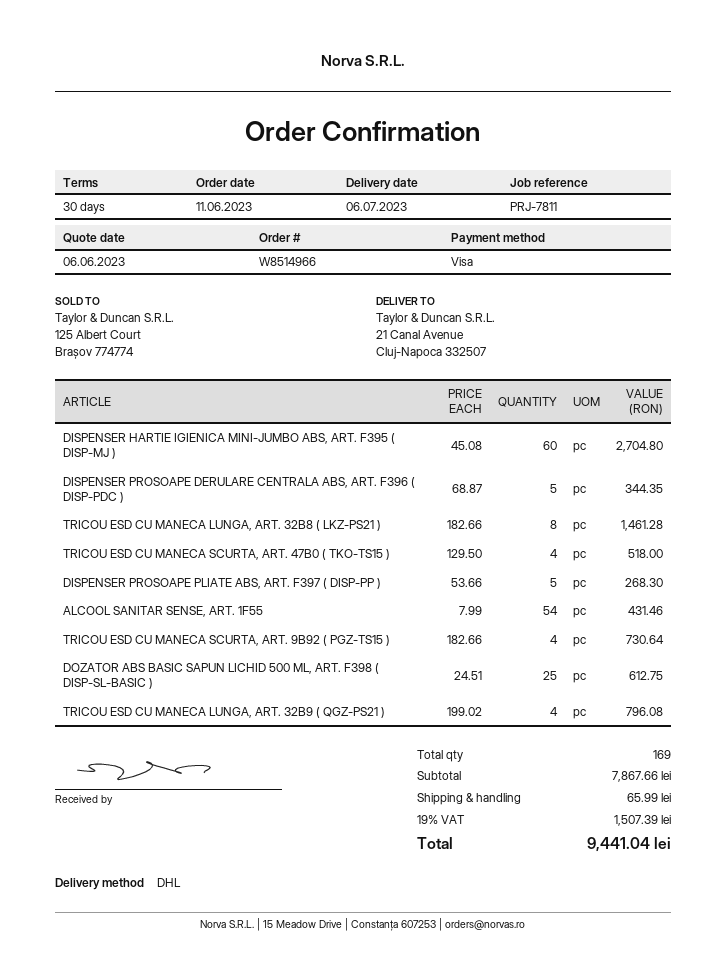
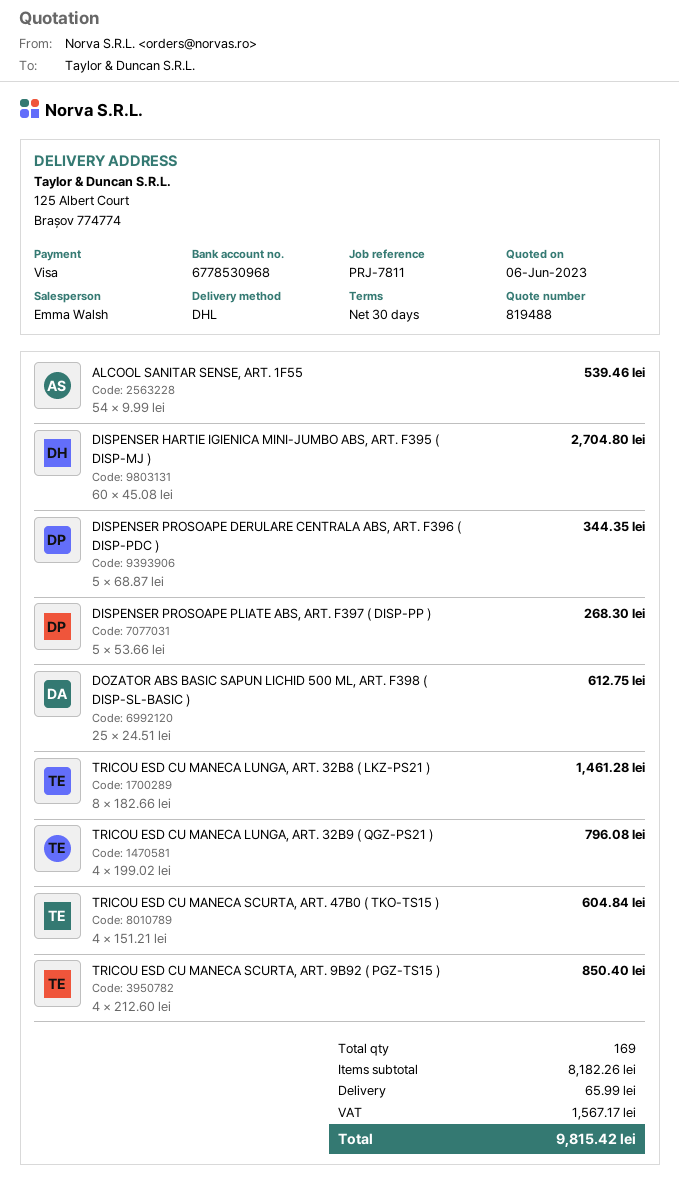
ship to: 21 Canal Avenue, Cluj-Napoca 332507 -> 125 Albert Court, Brașov 774774
TRICOU ESD CU MANECA SCURTA, ART. 47B0 ( TKO-TS15 ): 4 x 129.50 = 518.00 -> 4 x 151.21 = 604.84
ALCOOL SANITAR SENSE, ART. 1F55: 54 x 7.99 = 431.46 -> 54 x 9.99 = 539.46
TRICOU ESD CU MANECA SCURTA, ART. 9B92 ( PGZ-TS15 ): 4 x 182.66 = 730.64 -> 4 x 212.60 = 850.40
subtotal: 7867.66 -> 8182.26
tax: 1507.39 -> 1567.17
total: 9441.04 -> 9815.42

